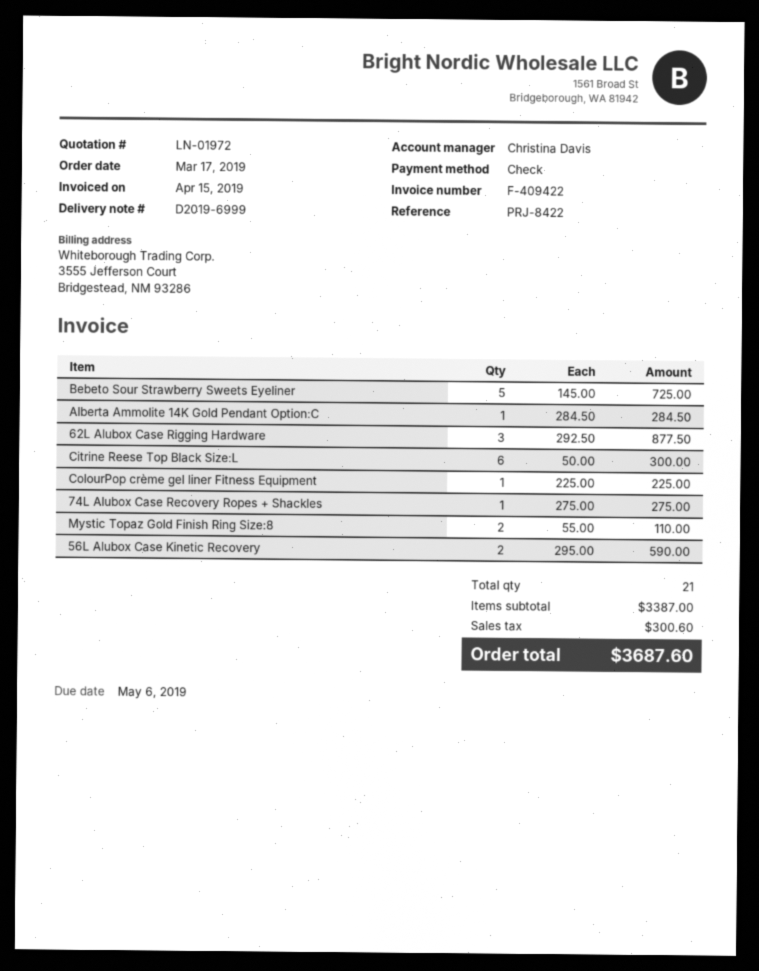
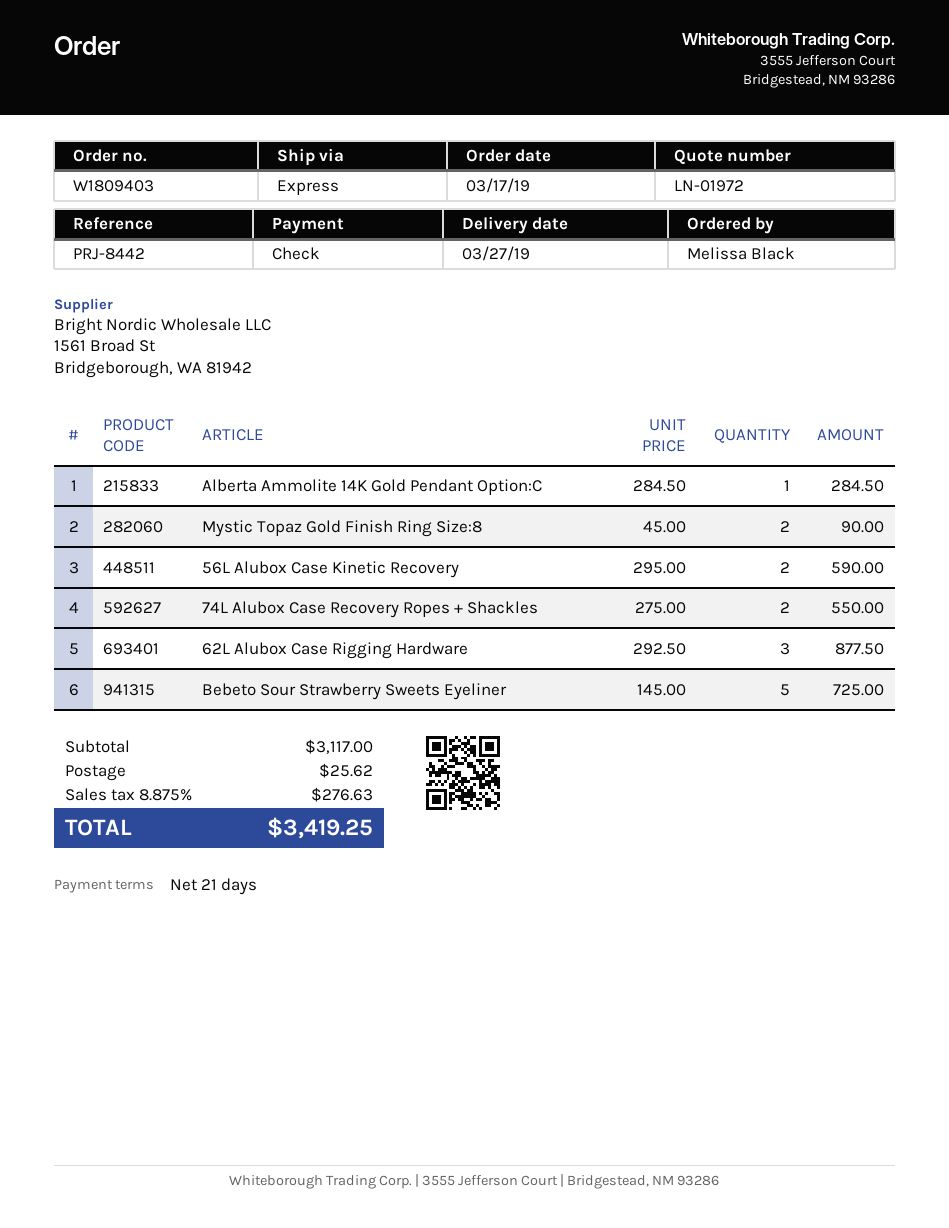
reference: PRJ-8422 -> PRJ-8442
Citrine Reese Top Black Size:L: 6 x 50.00 = 300.00 -> none
ColourPop crème gel liner Fitness Equipment: 1 x 225.00 = 225.00 -> none
74L Alubox Case Recovery Ropes + Shackles: 1 x 275.00 = 275.00 -> 2 x 275.00 = 550.00
Mystic Topaz Gold Finish Ring Size:8: 2 x 55.00 = 110.00 -> 2 x 45.00 = 90.00
subtotal: 3387.00 -> 3117.00
shipping: none -> 25.62
tax: 300.60 -> 276.63
total: 3687.60 -> 3419.25

